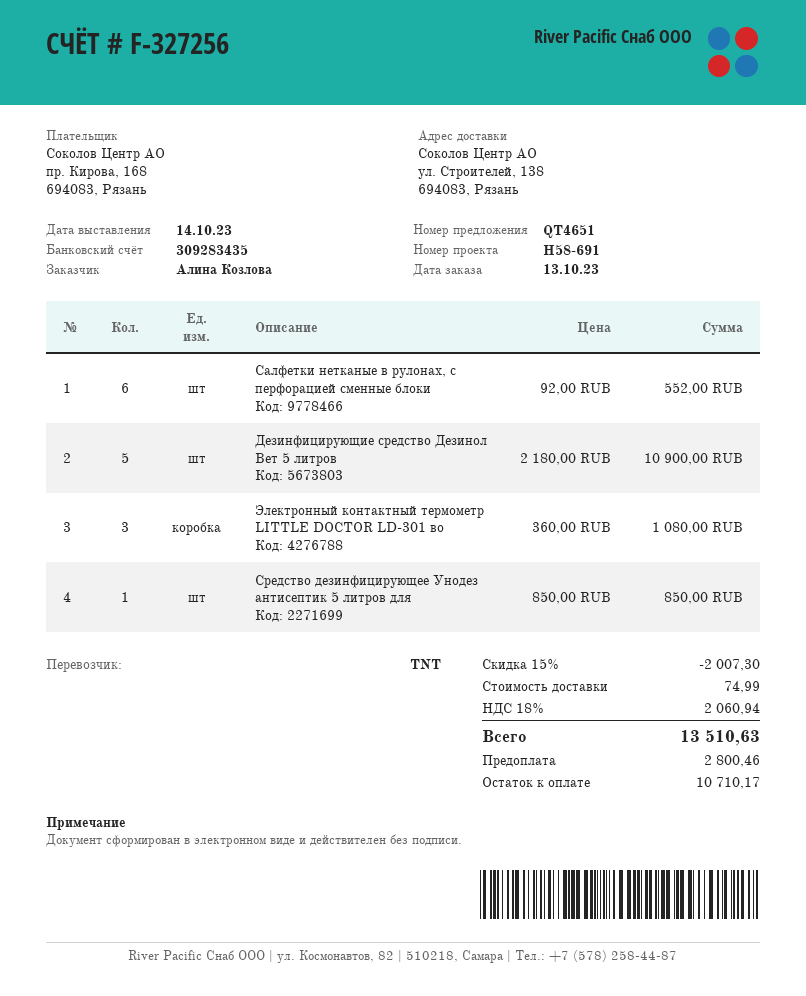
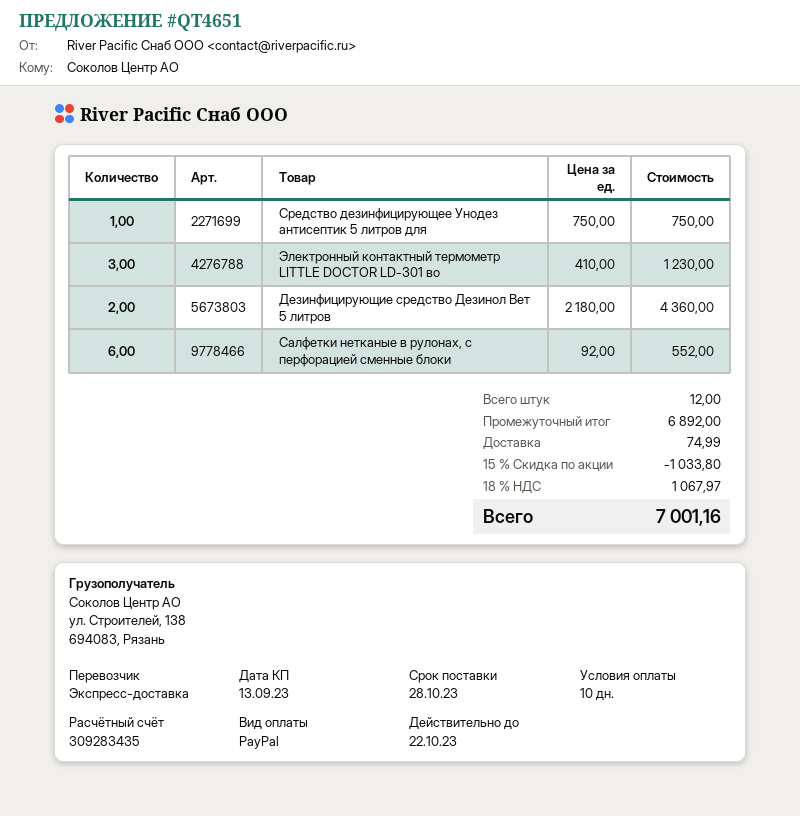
shipping method: TNT -> express
Дезинфицирующие средство Дезинол Вет 5 литров: 5 x 2180.00 = 10900.00 -> 2 x 2180.00 = 4360.00
Электронный контактный термометр LITTLE DOCTOR LD-301 во: 3 x 360.00 = 1080.00 -> 3 x 410.00 = 1230.00
Средство дезинфицирующее Унодез антисептик 5 литров для: 1 x 850.00 = 850.00 -> 1 x 750.00 = 750.00
discount: 15% = 2007.30 -> 15% = 1033.80
tax: 18% = 2060.94 -> 18% = 1067.97
total: 13510.63 -> 7001.16

